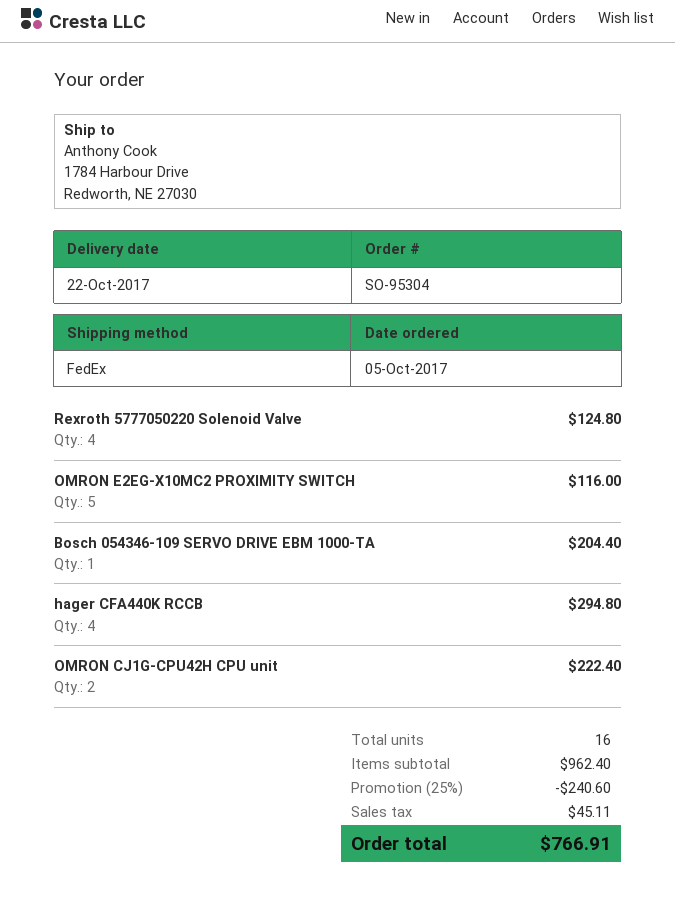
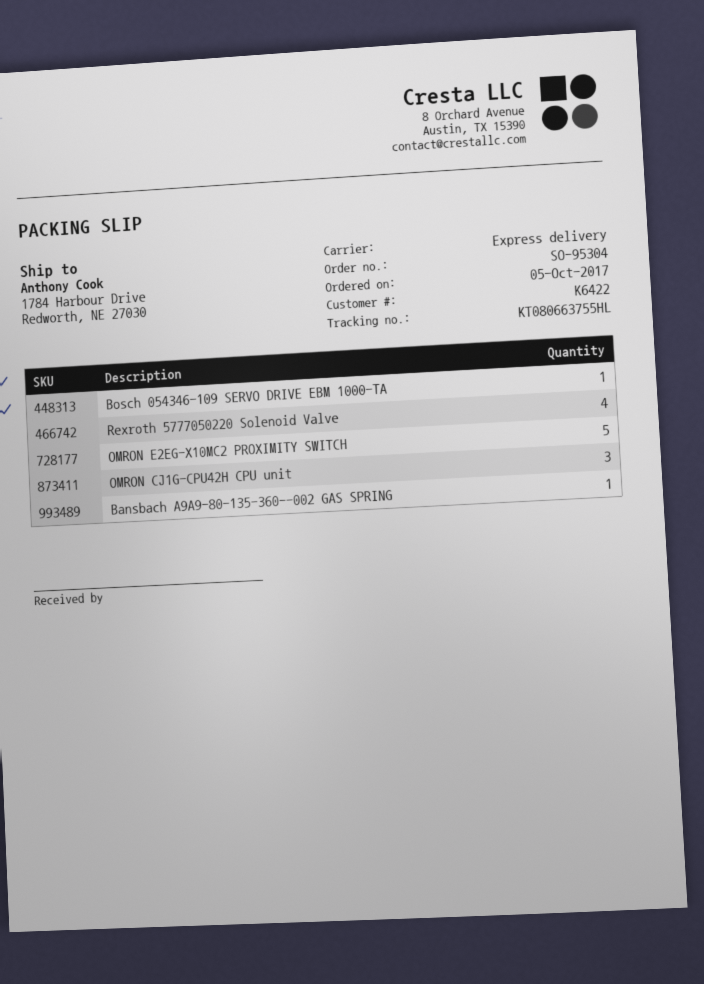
shipping method: FedEx -> express
hager CFA440K RCCB: 4 -> none
OMRON CJ1G-CPU42H CPU unit: 2 -> 3
Bansbach A9A9-80-135-360--002 GAS SPRING: none -> 1

